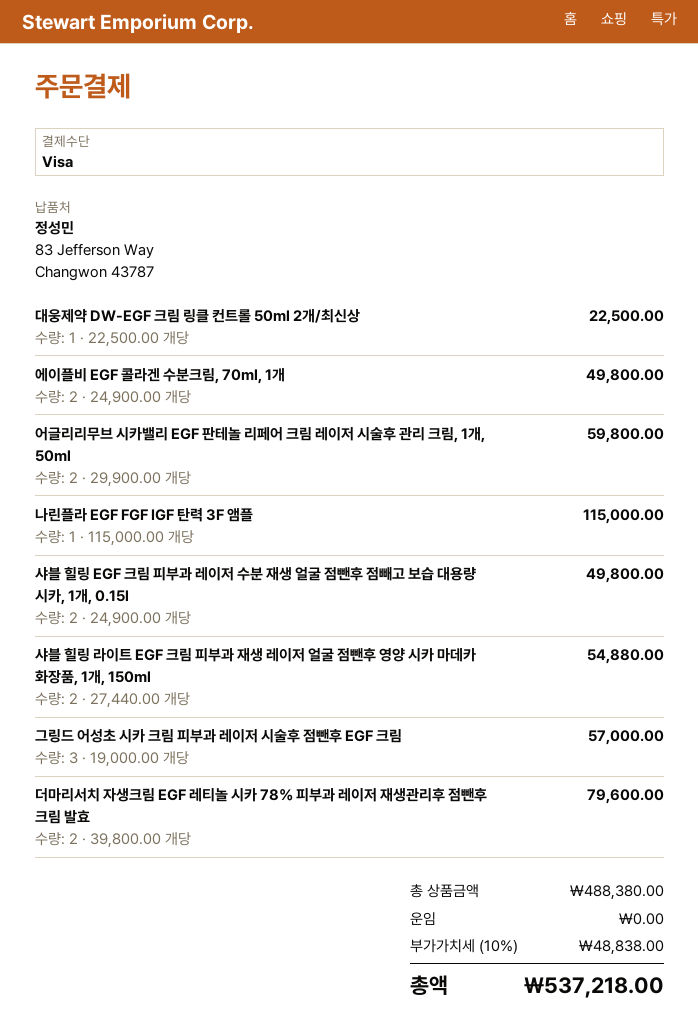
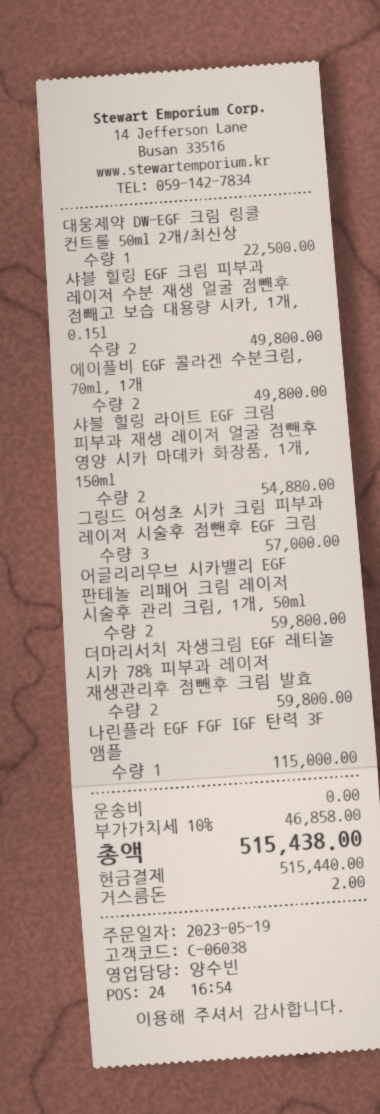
payment method: Visa -> cash
더마리서치 자생크림 EGF 레티놀 시카 78% 피부과 레이저 재생관리후 점뺀후 크림 발효: 2 for 79600.00 -> 2 for 59800.00
tax: 10% = 48838.00 -> 10% = 46858.00
total: 537218.00 -> 515438.00

